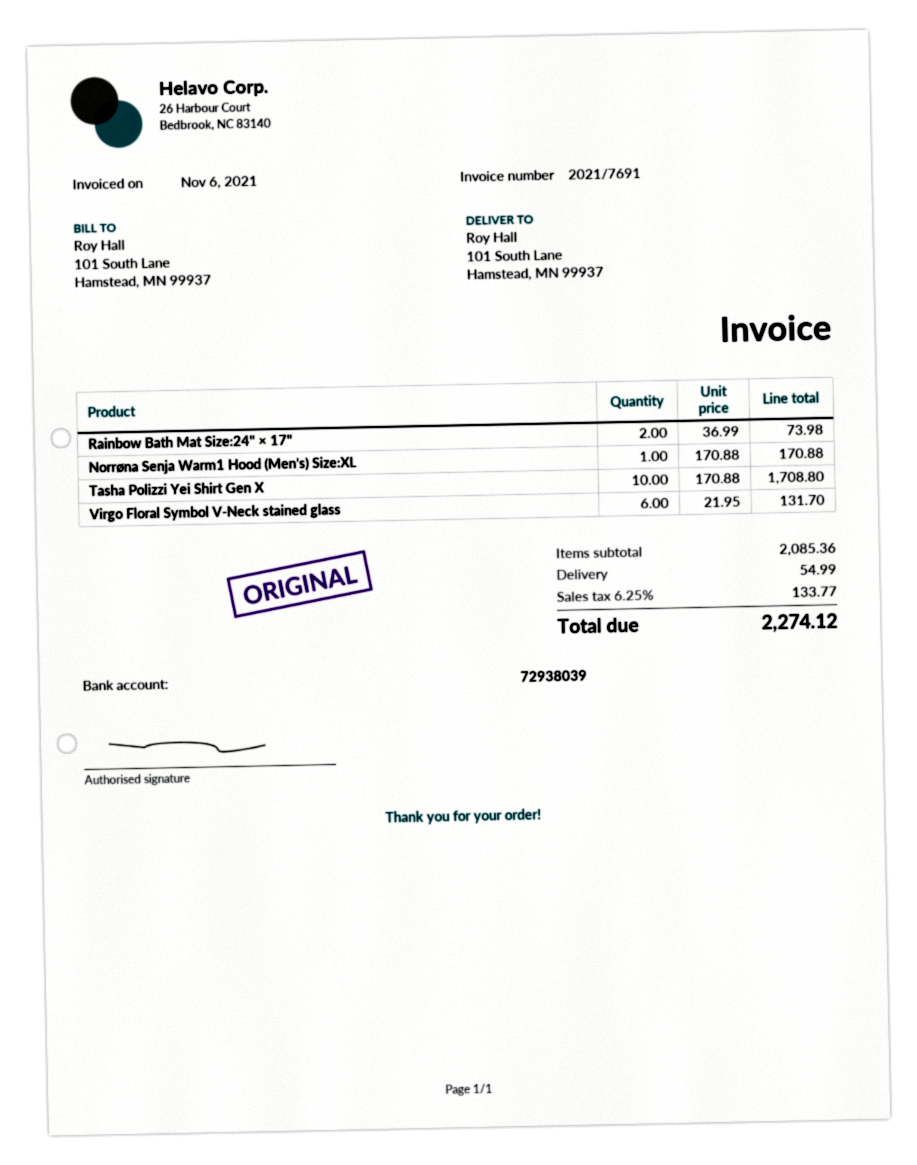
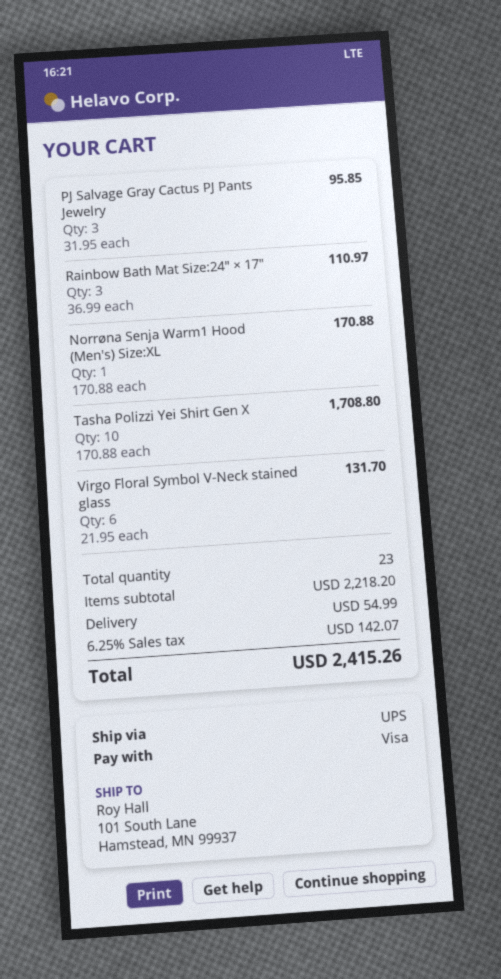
Rainbow Bath Mat Size:24" × 17": 2 x 36.99 = 73.98 -> 3 x 36.99 = 110.97
PJ Salvage Gray Cactus PJ Pants Jewelry: none -> 3 x 31.95 = 95.85
subtotal: 2085.36 -> 2218.20
tax: 6.25% = 133.77 -> 6.25% = 142.07
total: 2274.12 -> 2415.26

